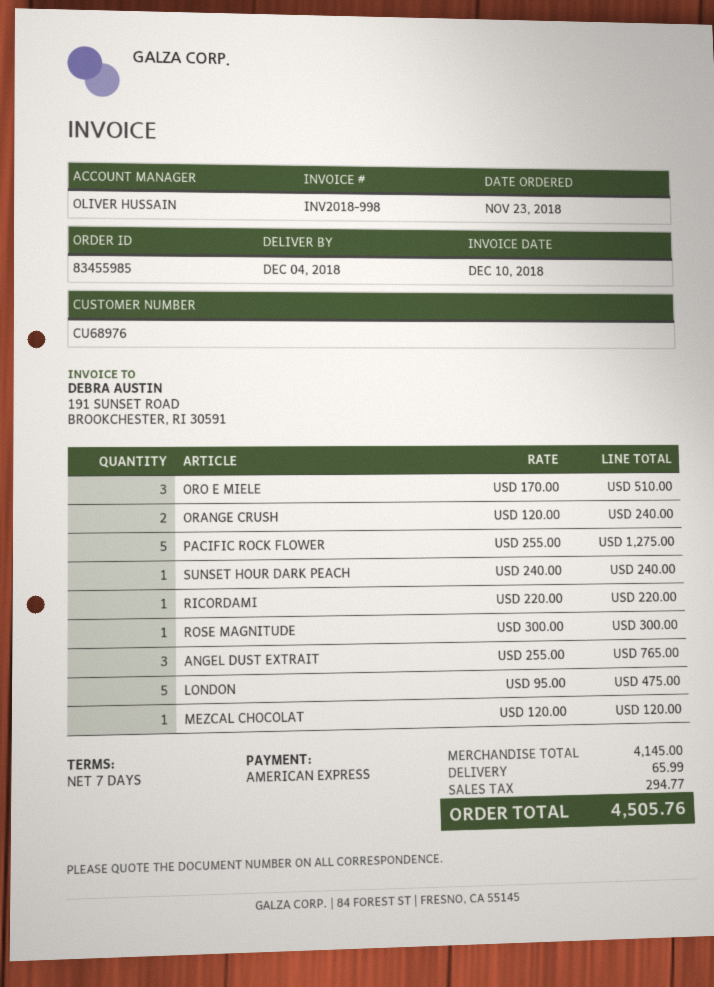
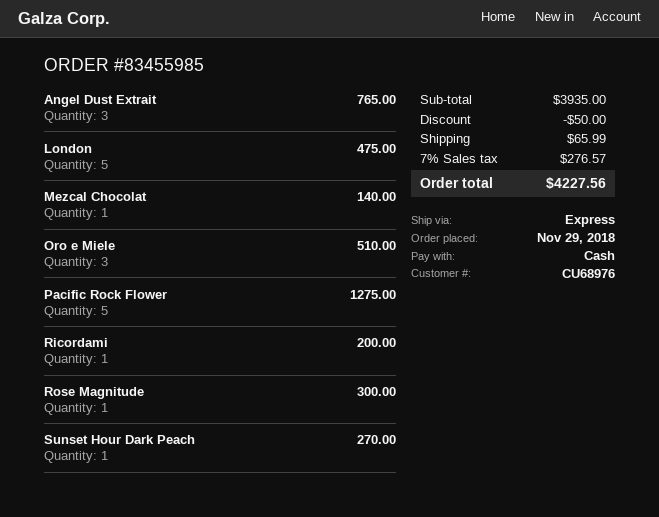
order date: 2018-11-23 -> 2018-11-29
payment method: American Express -> cash
ORANGE CRUSH: 2 for 240.00 -> none
SUNSET HOUR DARK PEACH: 1 for 240.00 -> 1 for 270.00
RICORDAMI: 1 for 220.00 -> 1 for 200.00
MEZCAL CHOCOLAT: 1 for 120.00 -> 1 for 140.00
subtotal: 4145.00 -> 3935.00
discount: none -> 50.00
tax: 294.77 -> 276.57
total: 4505.76 -> 4227.56

